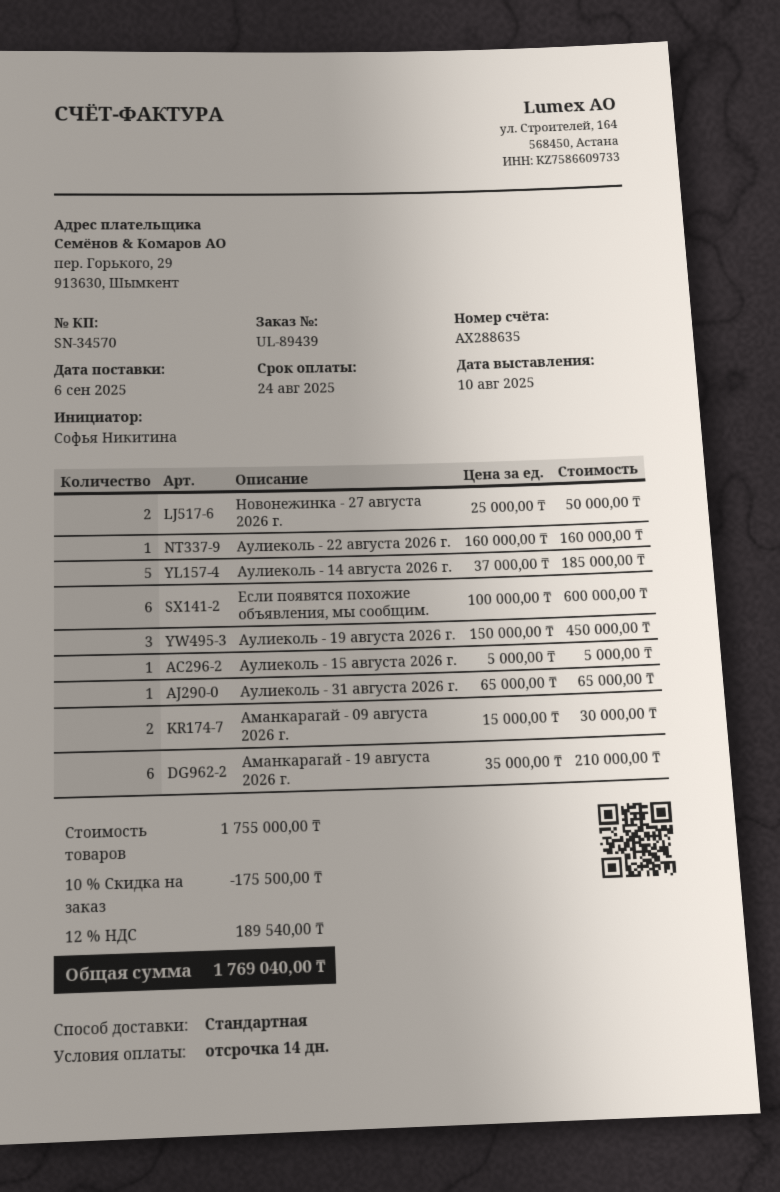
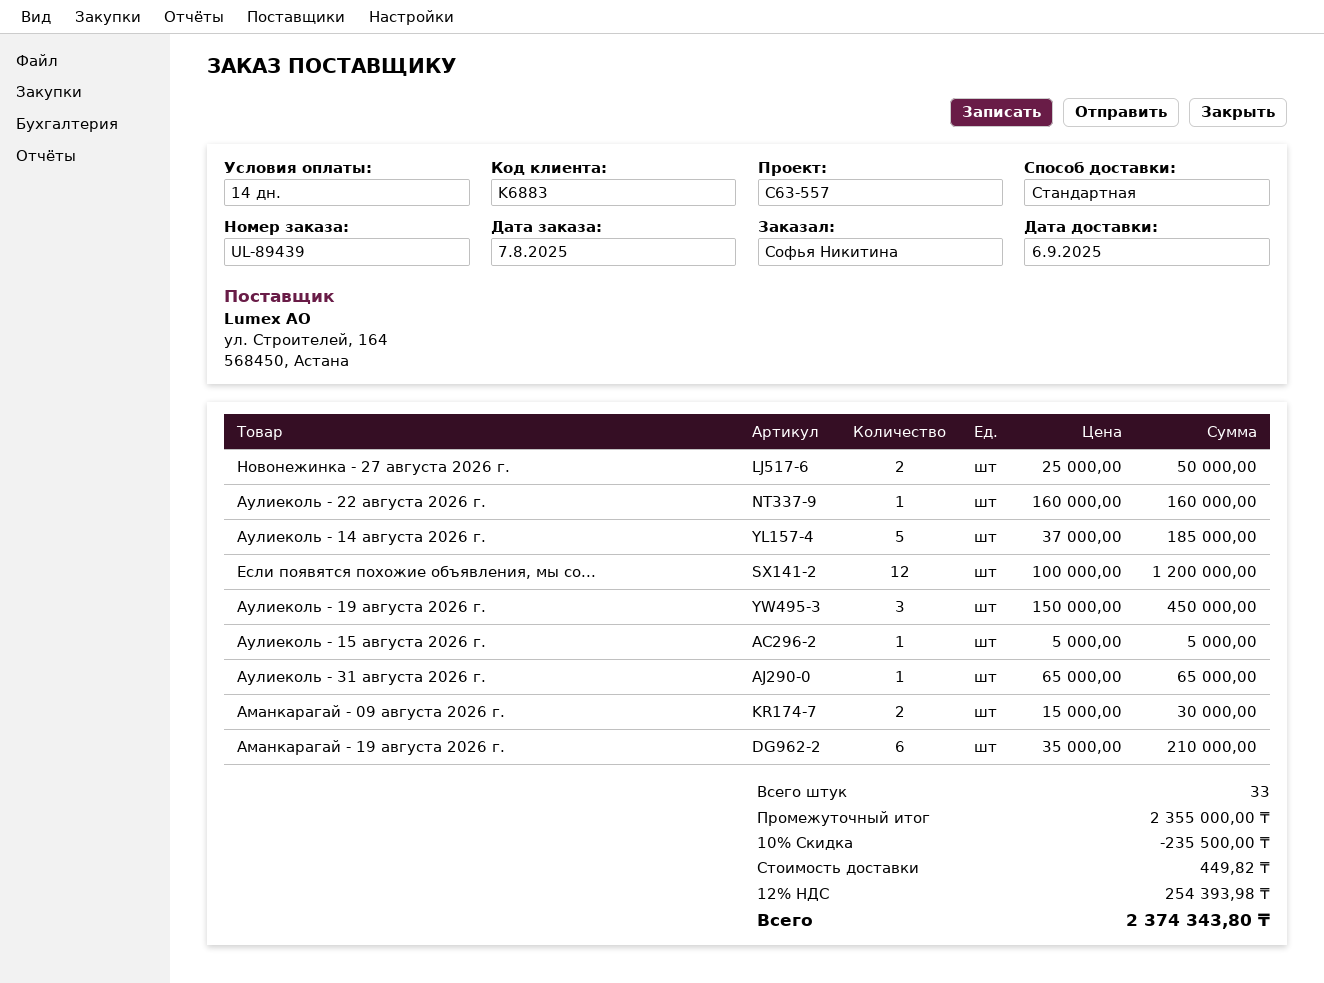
Если появятся похожие объявления, мы сообщим.: 6 x 100000.00 = 600000.00 -> 12 x 100000.00 = 1200000.00
subtotal: 1755000.00 -> 2355000.00
discount: 10% = 175500.00 -> 10% = 235500.00
shipping: none -> 449.82
tax: 12% = 189540.00 -> 12% = 254393.98
total: 1769040.00 -> 2374343.80

